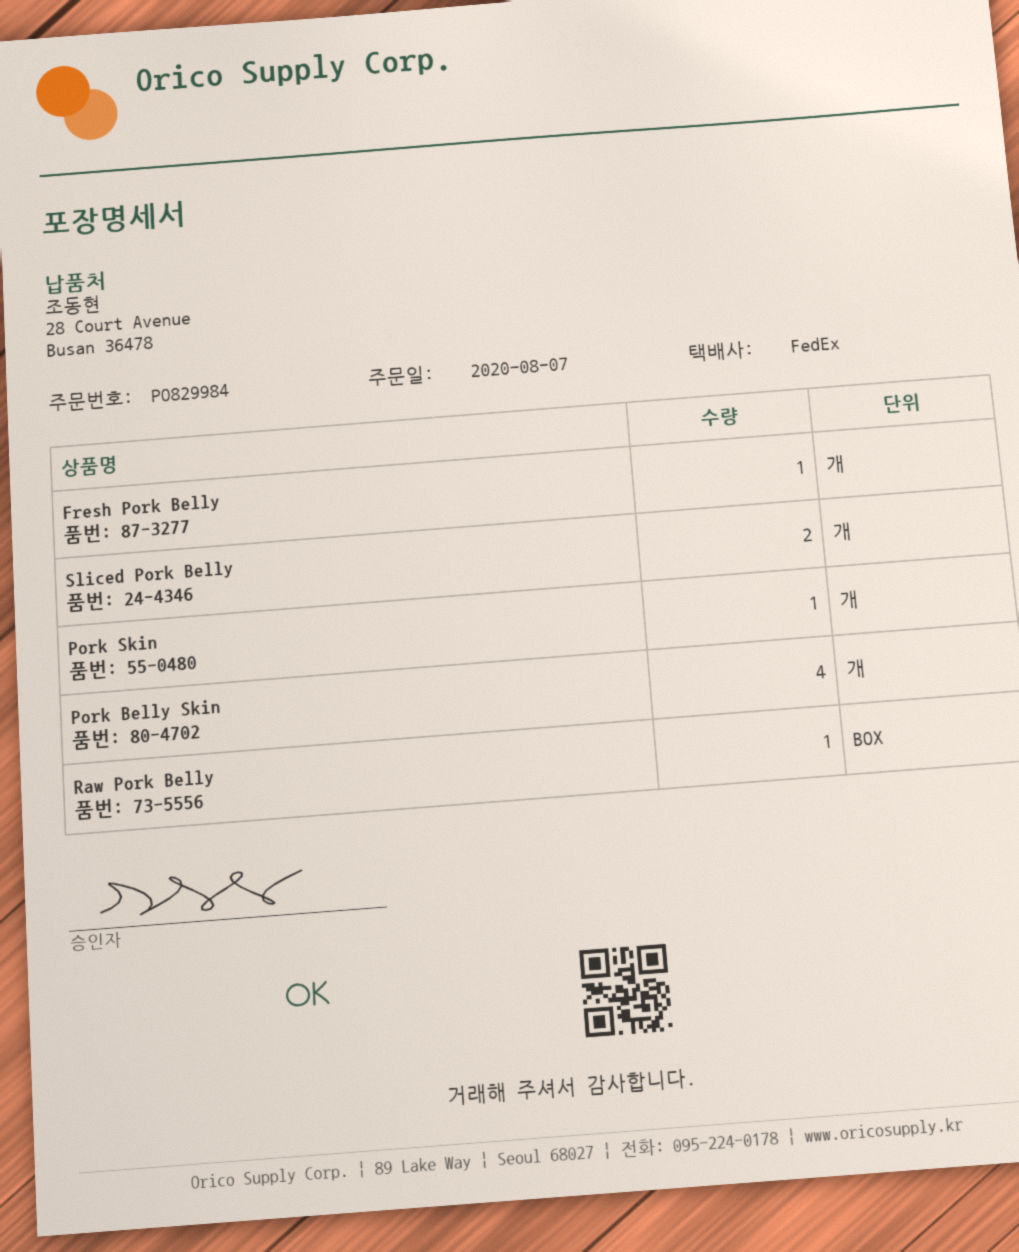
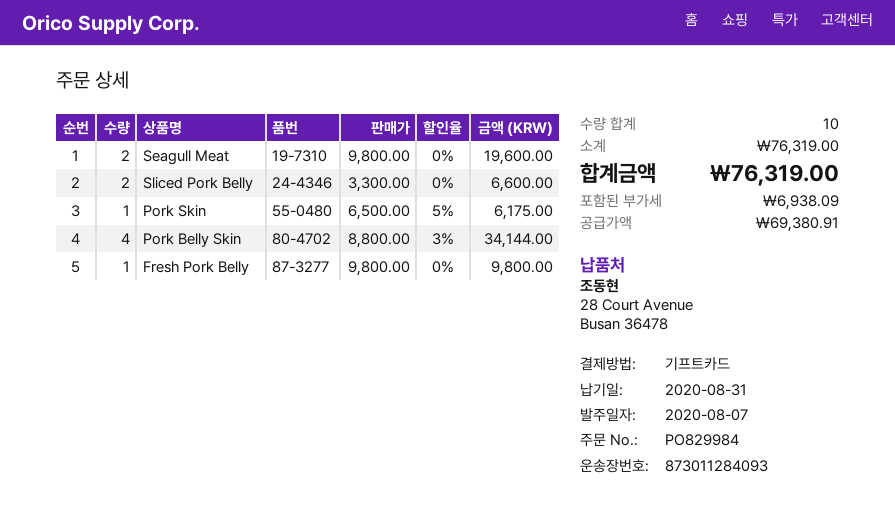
Raw Pork Belly: 1 -> none
Seagull Meat: none -> 2

